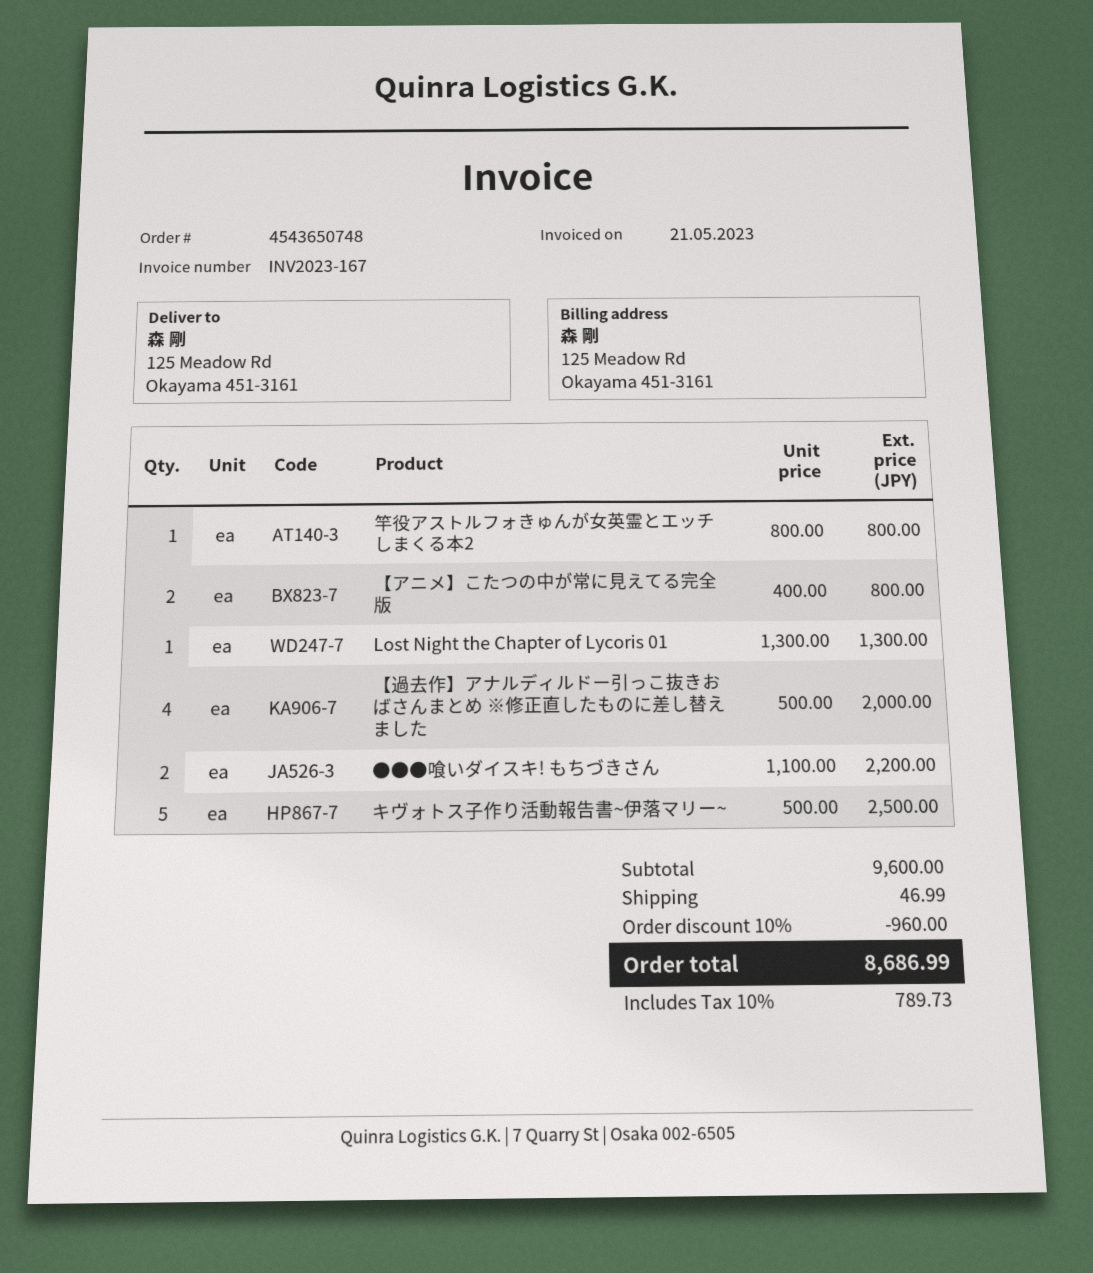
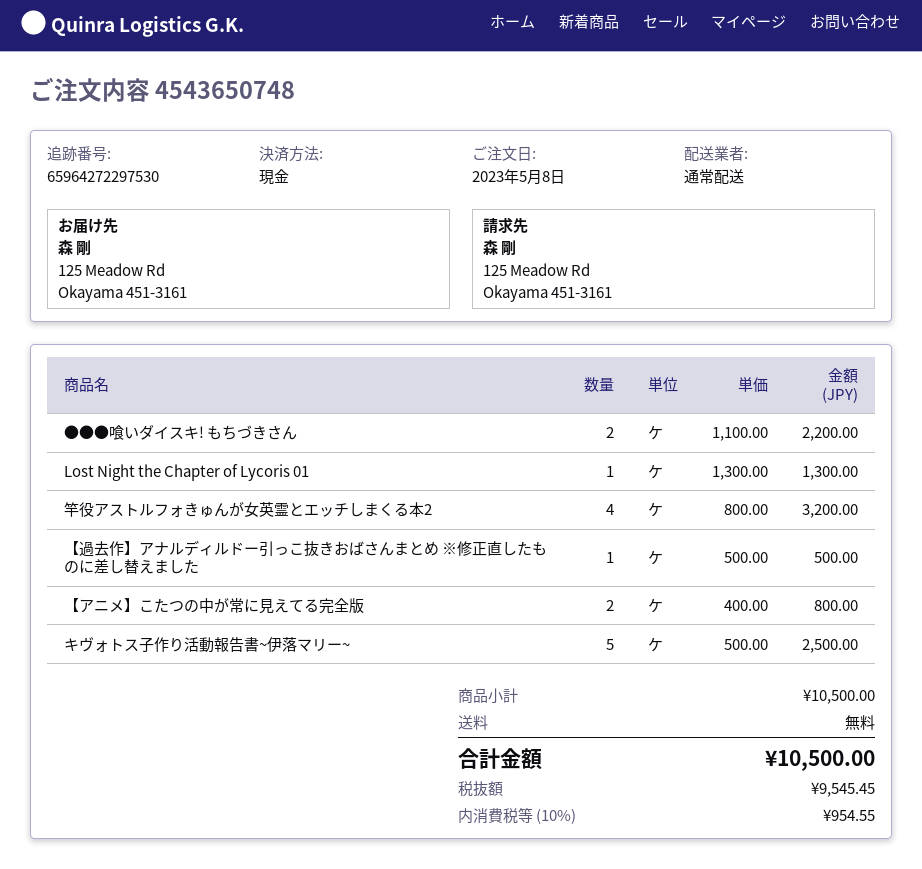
竿役アストルフォきゅんが女英霊とエッチしまくる本2: 1 x 800.00 = 800.00 -> 4 x 800.00 = 3200.00
【過去作】アナルディルドー引っこ抜きおばさんまとめ ※修正直したものに差し替えました: 4 x 500.00 = 2000.00 -> 1 x 500.00 = 500.00
subtotal: 9600.00 -> 10500.00
discount: 10% = 960.00 -> none
shipping: 46.99 -> 0.00
tax: 10% = 789.73 -> 10% = 954.55
total: 8686.99 -> 10500.00

